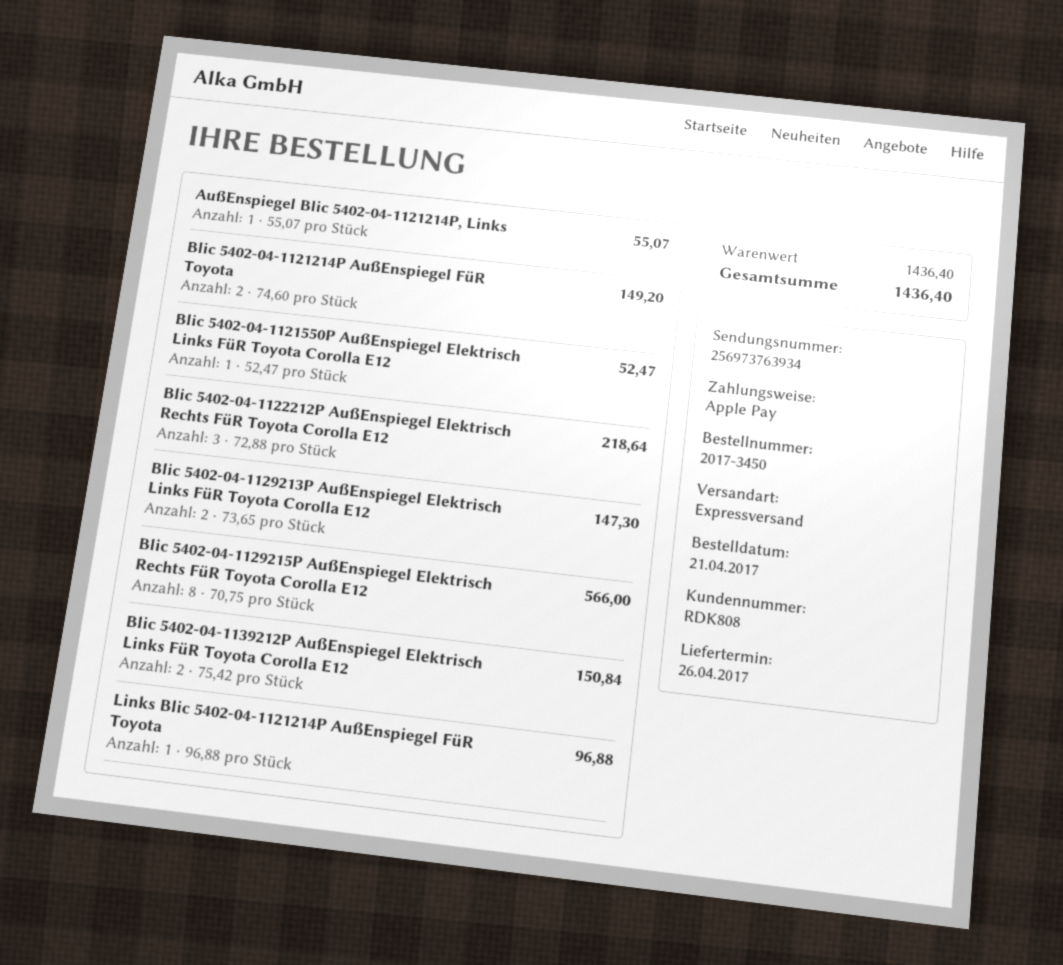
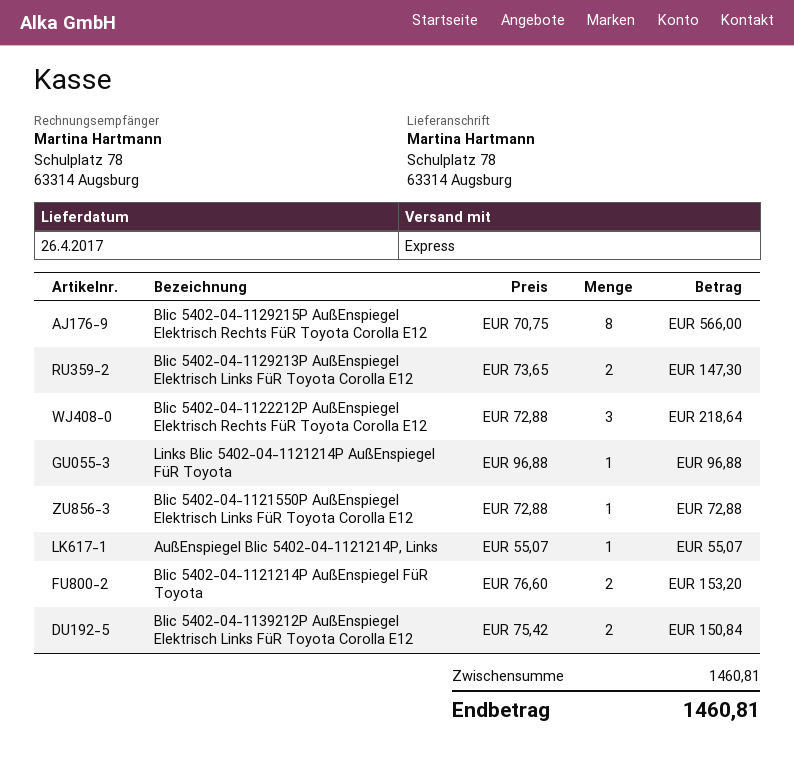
Blic 5402-04-1121214P AußEnspiegel FüR Toyota: 2 x 74.60 = 149.20 -> 2 x 76.60 = 153.20
Blic 5402-04-1121550P AußEnspiegel Elektrisch Links FüR Toyota Corolla E12: 1 x 52.47 = 52.47 -> 1 x 72.88 = 72.88
subtotal: 1436.40 -> 1460.81
total: 1436.40 -> 1460.81

